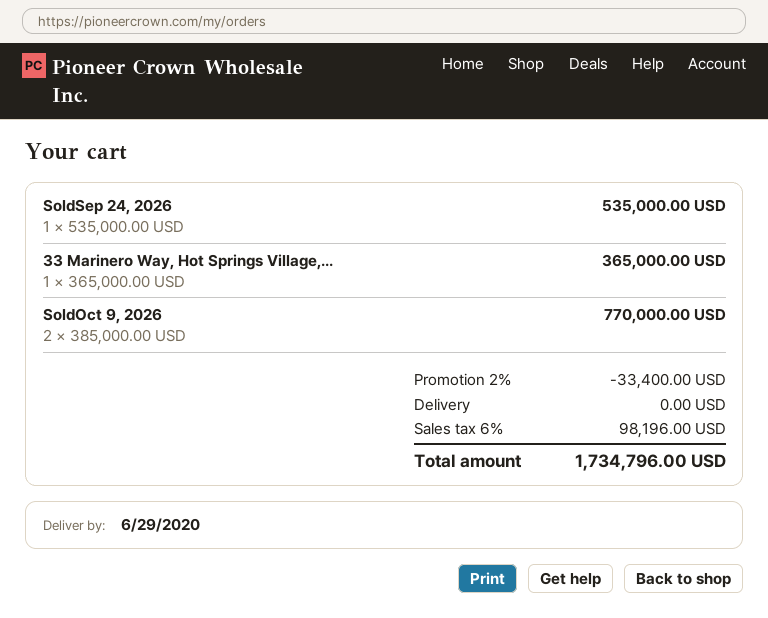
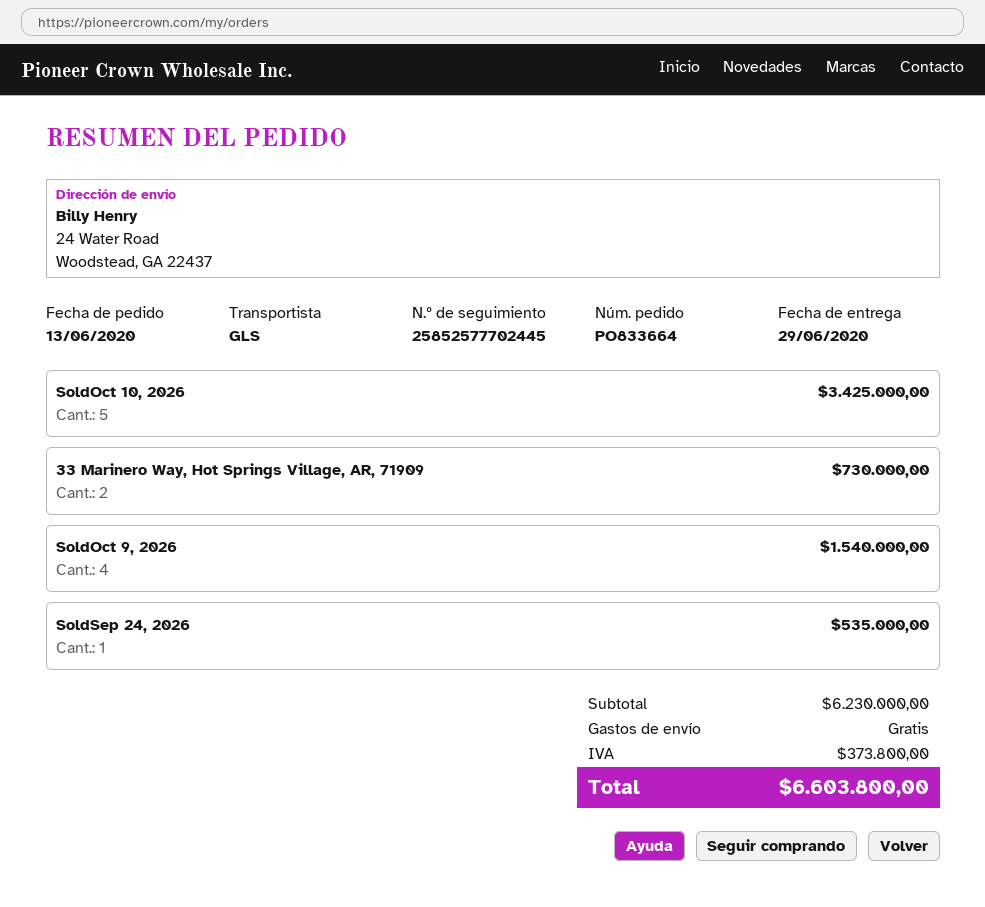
33 Marinero Way, Hot Springs Village,...: 1 for 365000.00 -> 2 for 730000.00
SoldOct 9, 2026: 2 for 770000.00 -> 4 for 1540000.00
SoldOct 10, 2026: none -> 5 for 3425000.00
discount: 2% = 33400.00 -> none
tax: 98196.00 -> 373800.00
total: 1734796.00 -> 6603800.00

